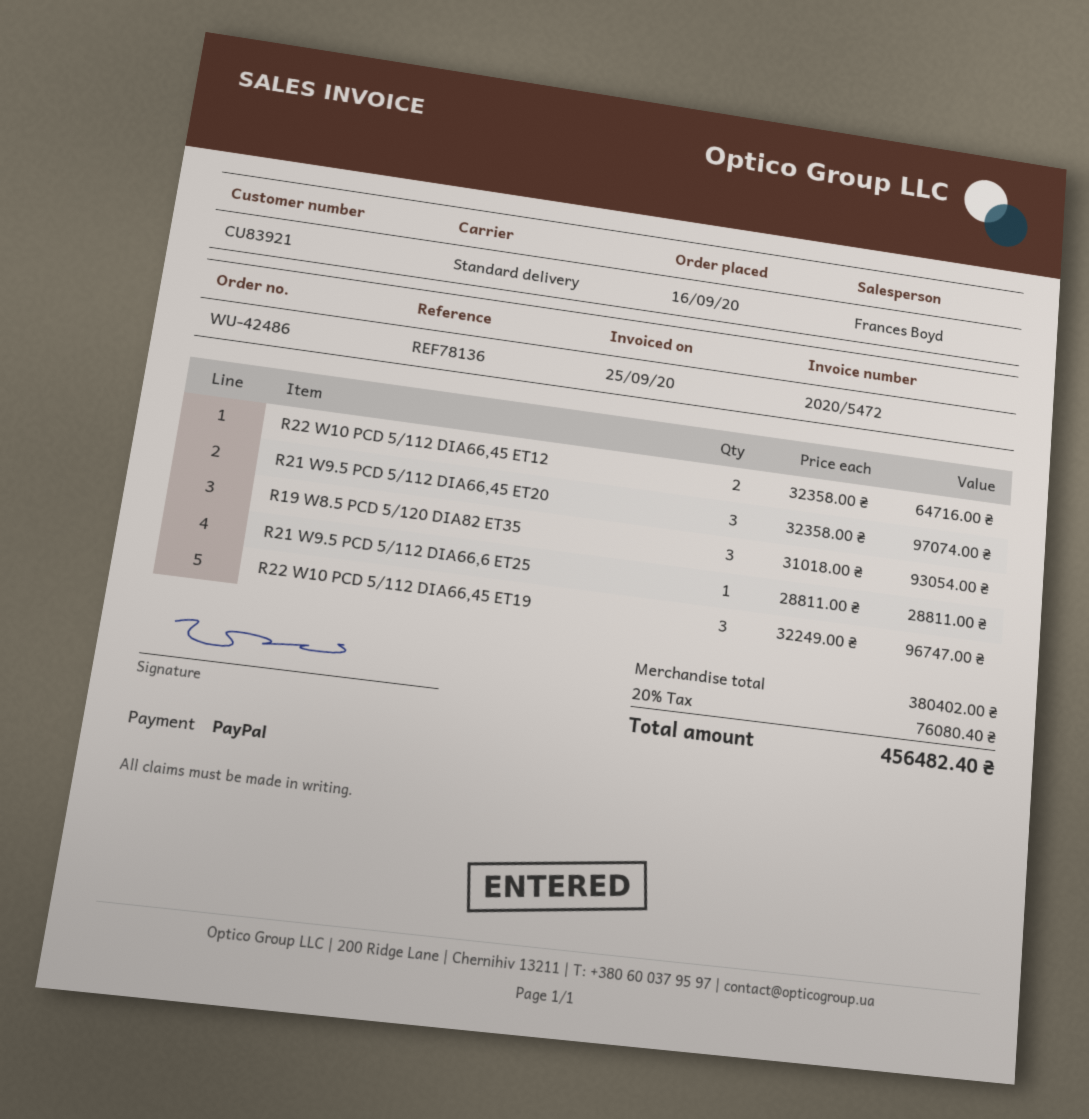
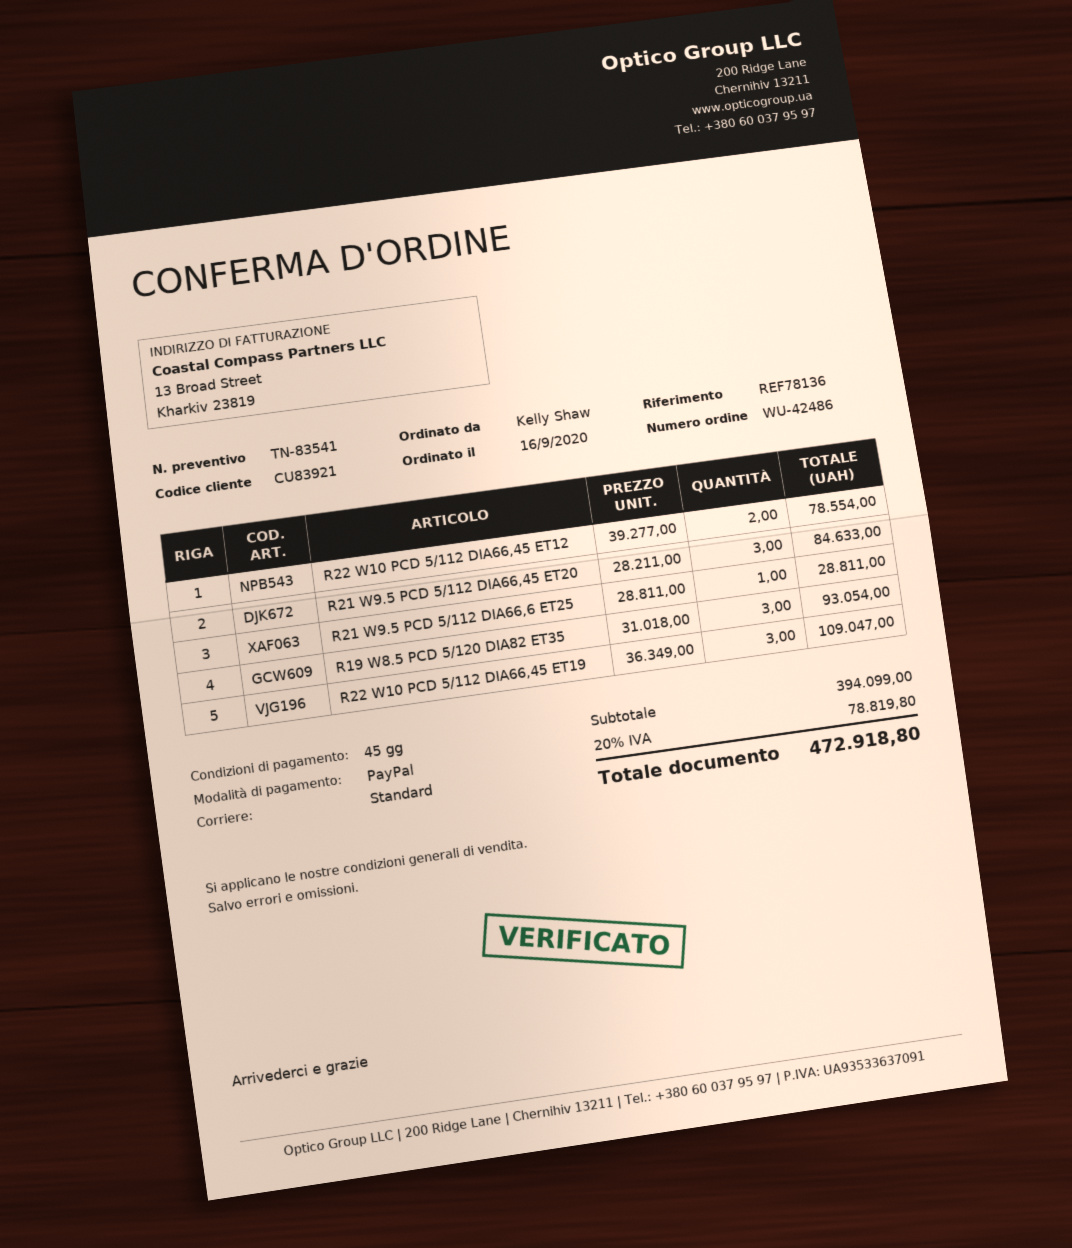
R22 W10 PCD 5/112 DIA66,45 ET12: 2 x 32358.00 = 64716.00 -> 2 x 39277.00 = 78554.00
R21 W9.5 PCD 5/112 DIA66,45 ET20: 3 x 32358.00 = 97074.00 -> 3 x 28211.00 = 84633.00
R22 W10 PCD 5/112 DIA66,45 ET19: 3 x 32249.00 = 96747.00 -> 3 x 36349.00 = 109047.00
subtotal: 380402.00 -> 394099.00
tax: 20% = 76080.40 -> 20% = 78819.80
total: 456482.40 -> 472918.80

